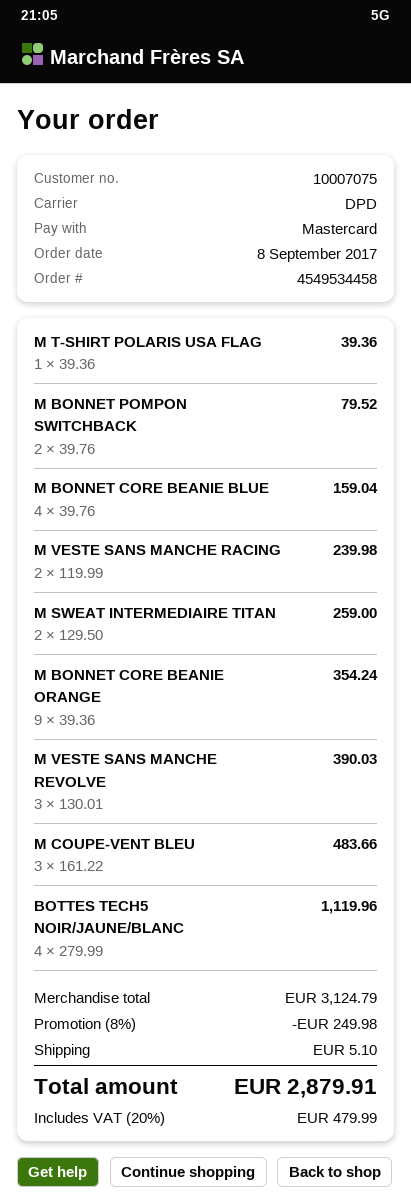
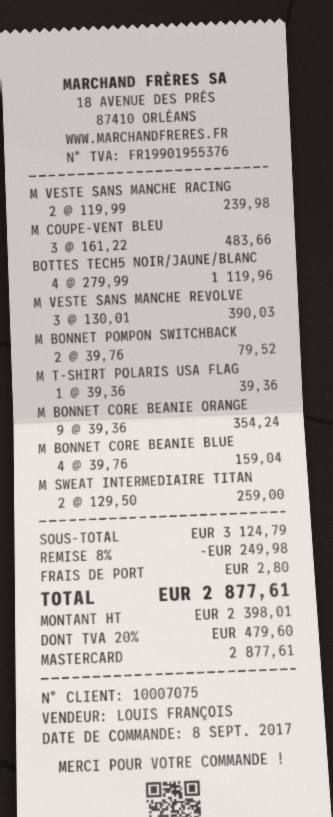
shipping: 5.10 -> 2.80
tax: 20% = 479.99 -> 20% = 479.60
total: 2879.91 -> 2877.61

